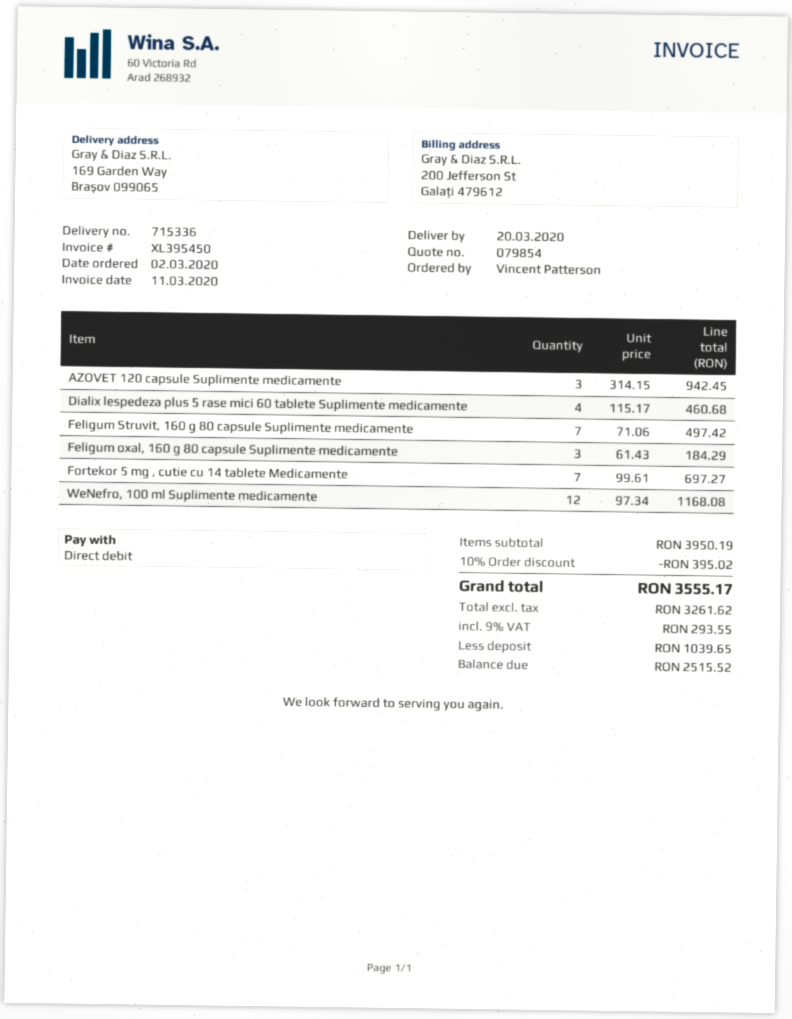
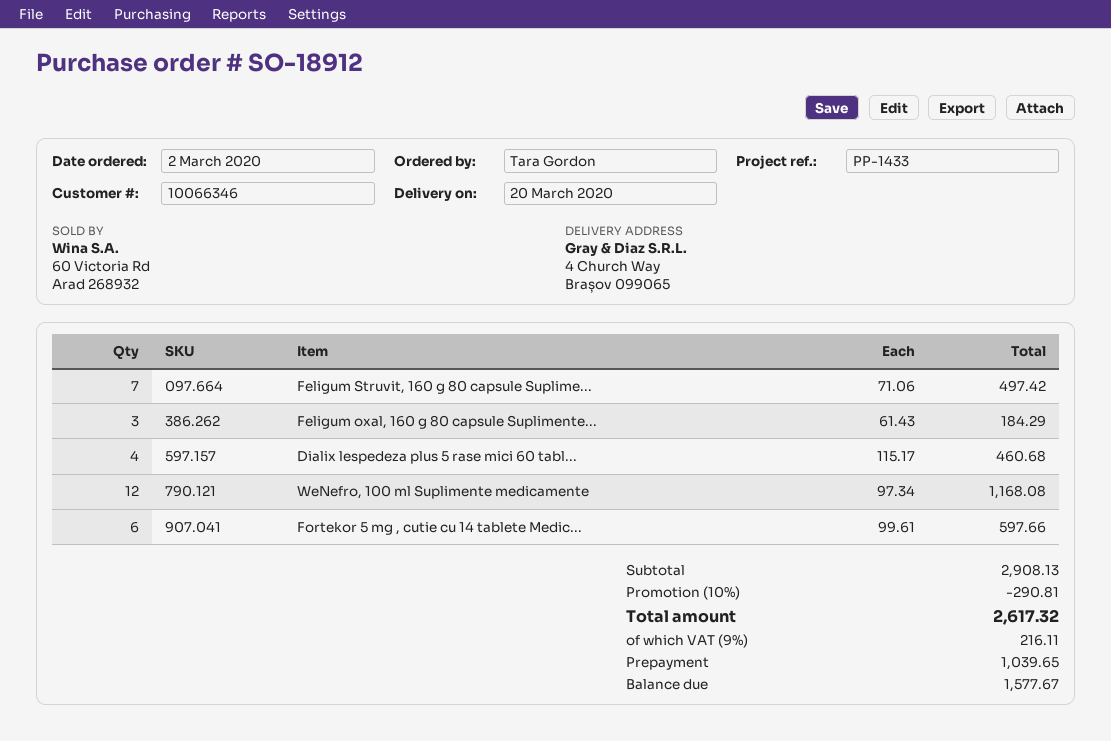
ordered by: Vincent Patterson -> Tara Gordon
ship to: 169 Garden Way, Brașov 099065 -> 4 Church Way, Brașov 099065
AZOVET 120 capsule Suplimente medicamente: 3 x 314.15 = 942.45 -> none
Fortekor 5 mg , cutie cu 14 tablete Medicamente: 7 x 99.61 = 697.27 -> 6 x 99.61 = 597.66
subtotal: 3950.19 -> 2908.13
discount: 10% = 395.02 -> 10% = 290.81
tax: 9% = 293.55 -> 9% = 216.11
total: 3555.17 -> 2617.32
balance: 2515.52 -> 1577.67

